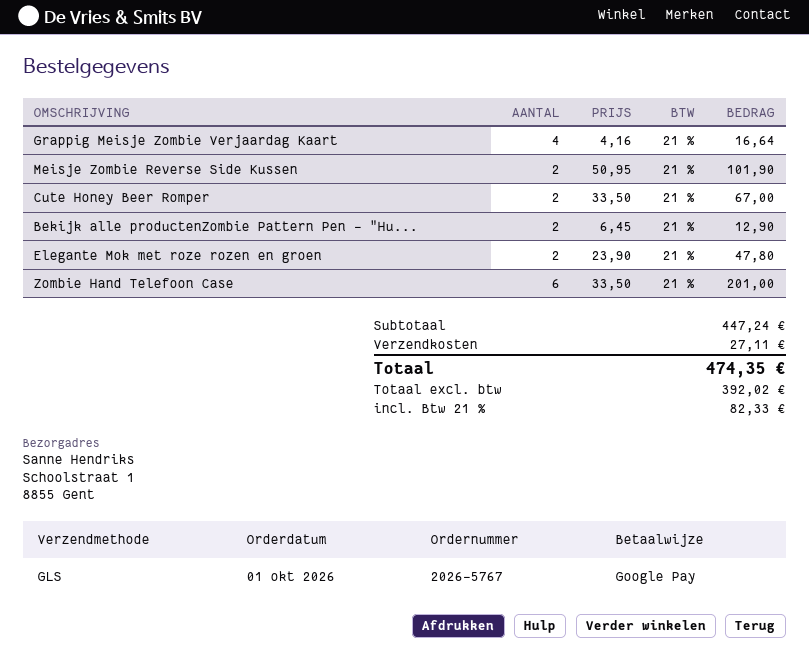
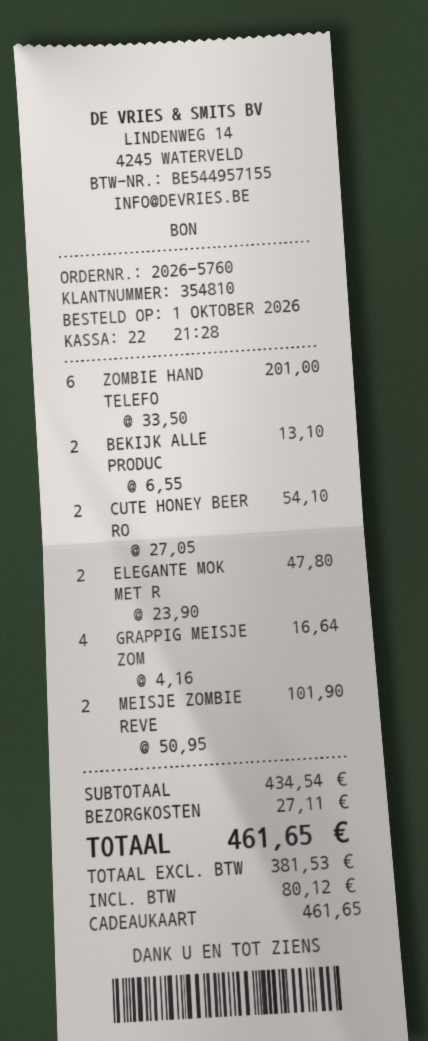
order number: 2026-5767 -> 2026-5760
payment method: Google Pay -> gift card
Cute Honey Beer Romper: 2 x 33.50 = 67.00 -> 2 x 27.05 = 54.10
Bekijk alle productenZombie Pattern Pen – "Hu...: 2 x 6.45 = 12.90 -> 2 x 6.55 = 13.10
subtotal: 447.24 -> 434.54
net: 392.02 -> 381.53
tax: 82.33 -> 80.12
total: 474.35 -> 461.65

